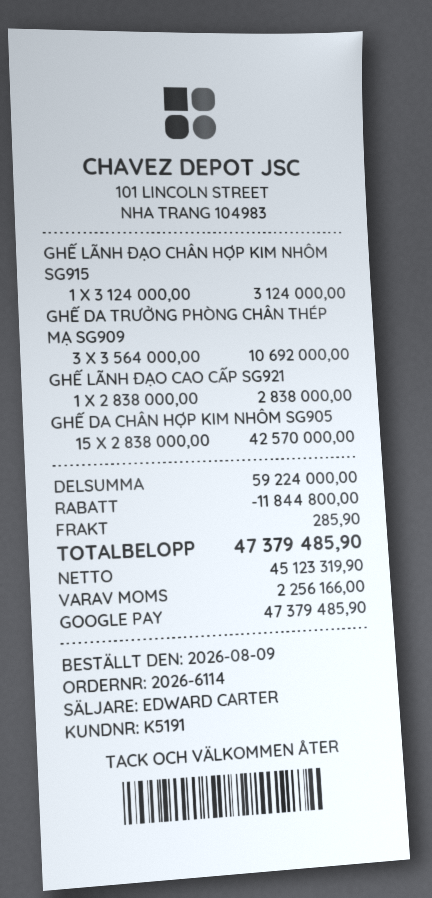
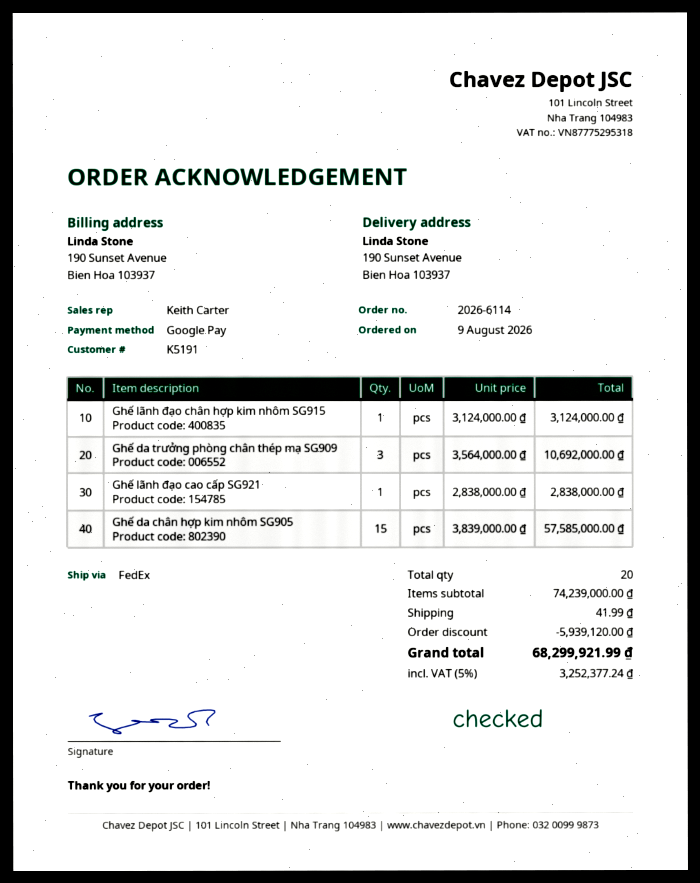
sales rep: EDWARD CARTER -> Keith Carter
GHẾ DA CHÂN HỢP KIM NHÔM SG905: 15 x 2838000.00 = 42570000.00 -> 15 x 3839000.00 = 57585000.00
subtotal: 59224000.00 -> 74239000.00
discount: 11844800.00 -> 5939120.00
shipping: 285.90 -> 41.99
tax: 2256166.00 -> 3252377.24
total: 47379485.90 -> 68299921.99

